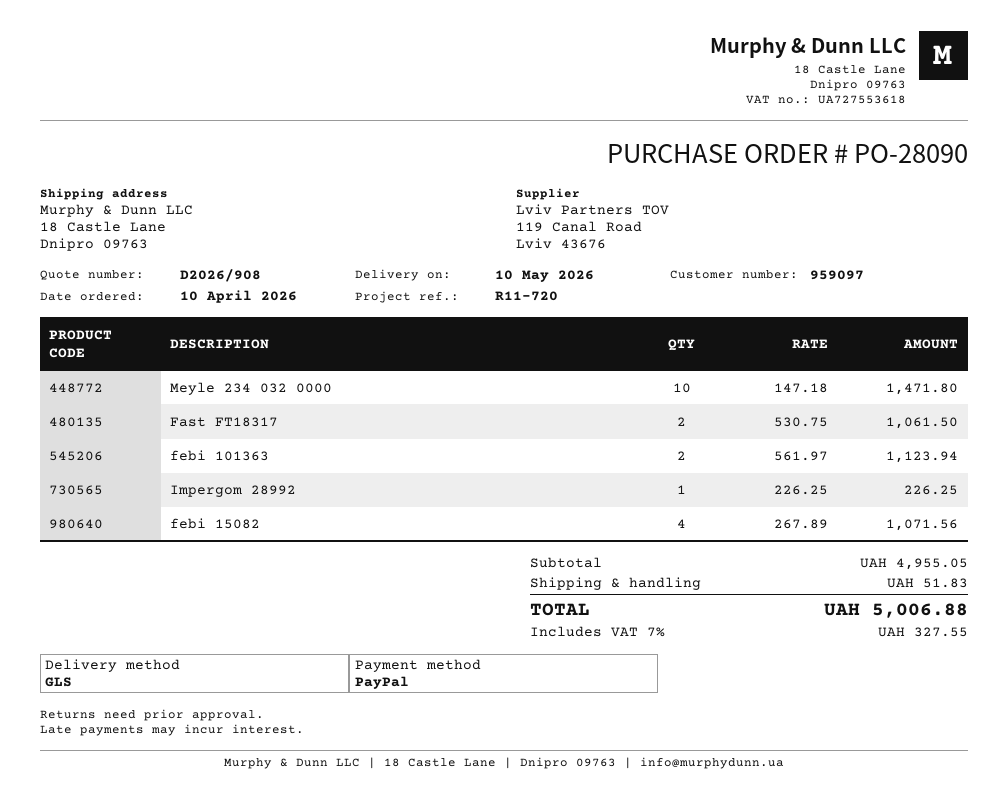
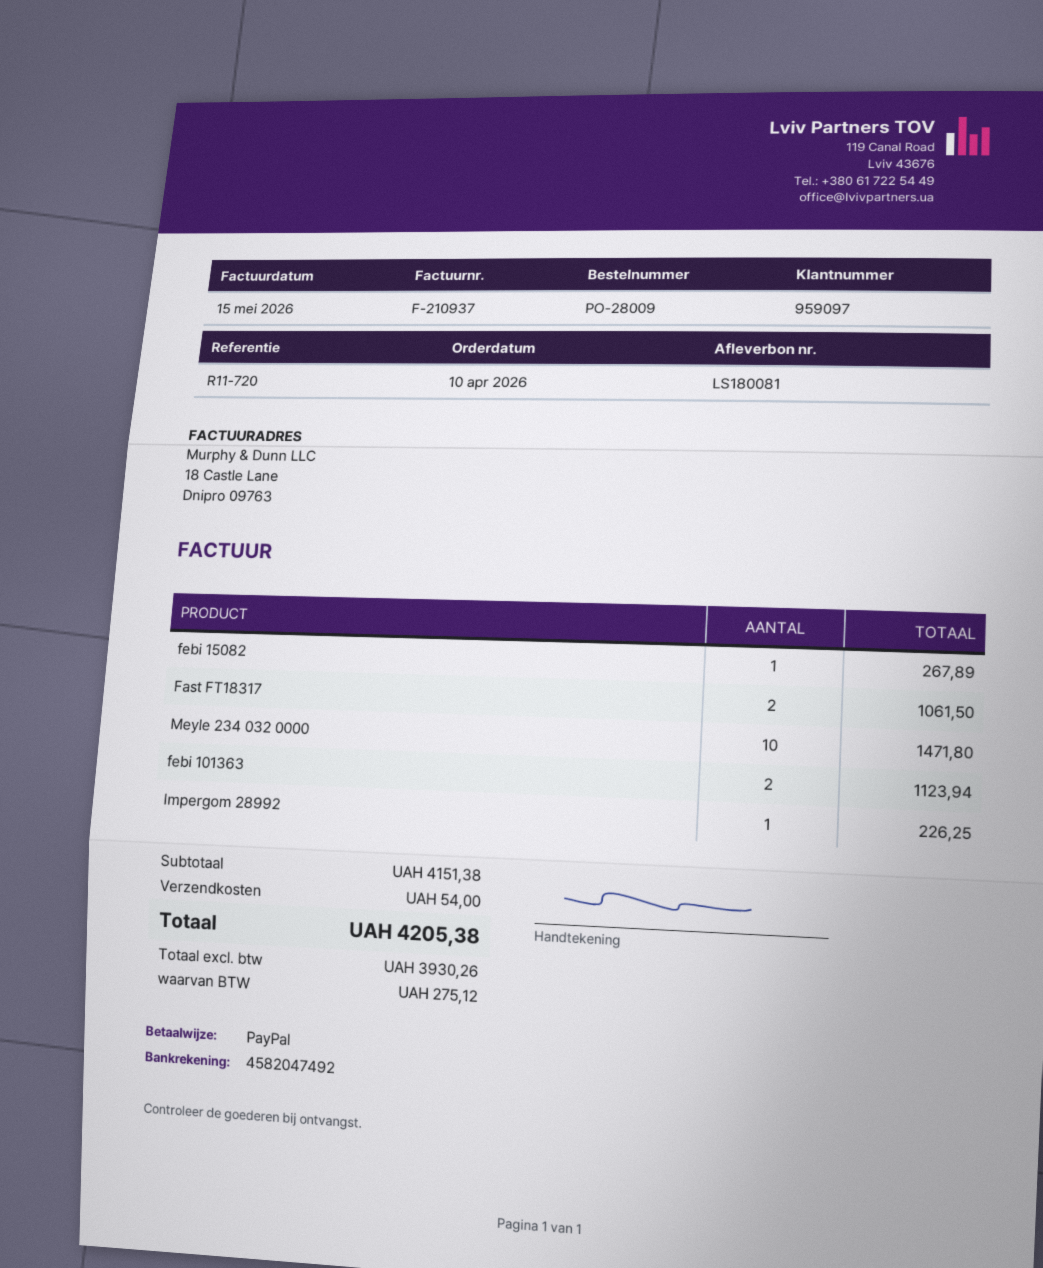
order number: PO-28090 -> PO-28009
febi 15082: 4 for 1071.56 -> 1 for 267.89
subtotal: 4955.05 -> 4151.38
shipping: 51.83 -> 54.00
tax: 327.55 -> 275.12
total: 5006.88 -> 4205.38

